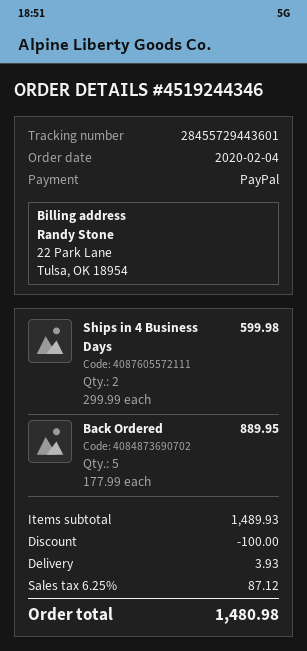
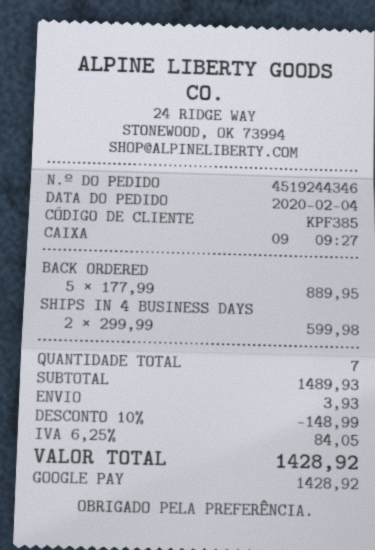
payment method: PayPal -> Google Pay
discount: 100.00 -> 148.99
tax: 6.25% = 87.12 -> 6.25% = 84.05
total: 1480.98 -> 1428.92

